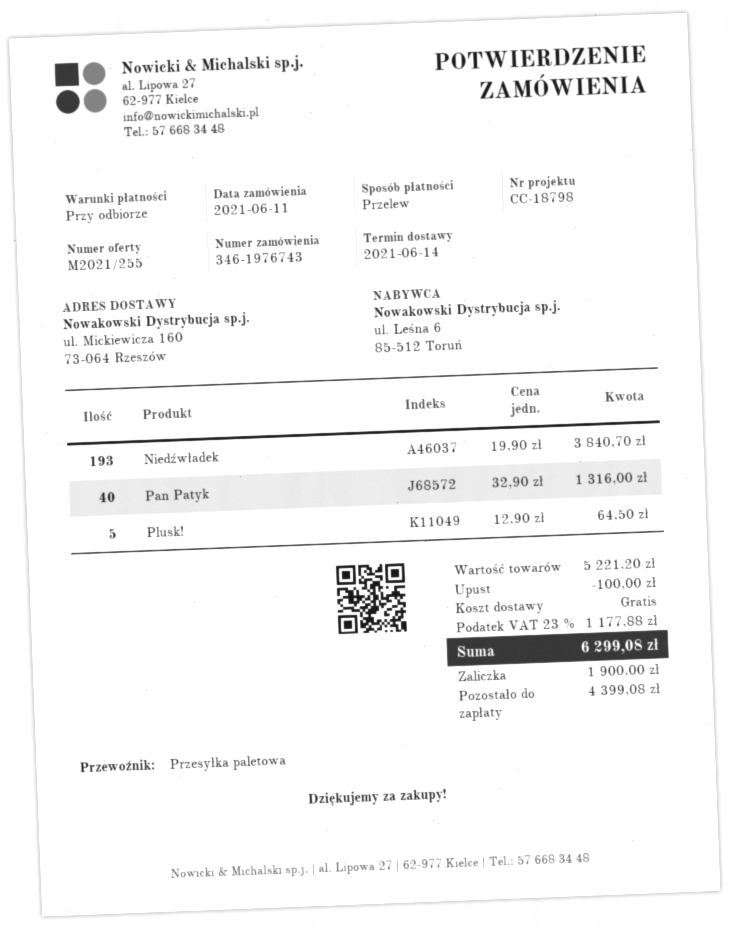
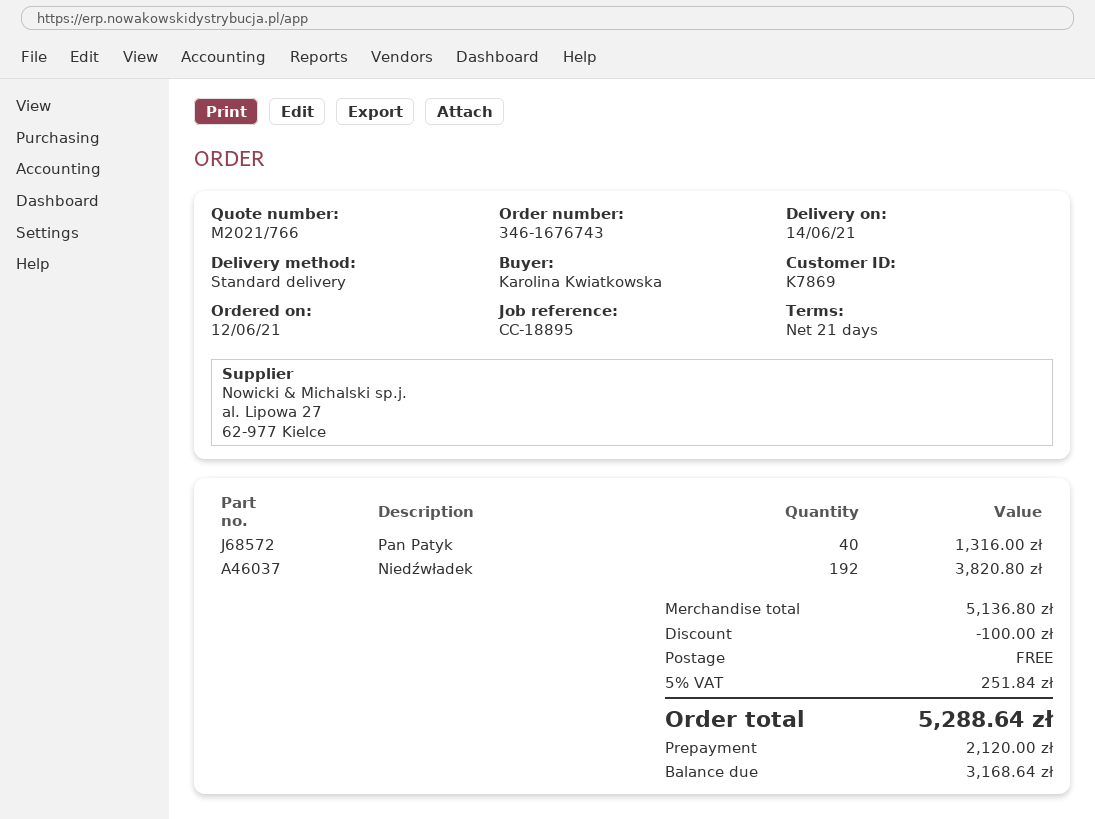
quote number: M2021/255 -> M2021/766
order number: 346-1976743 -> 346-1676743
order date: 2021-06-11 -> 2021-06-12
payment terms: on receipt -> 21 days
reference: CC-18798 -> CC-18895
shipping method: pallet freight -> standard
Niedźwładek: 193 for 3840.70 -> 192 for 3820.80
Plusk!: 5 for 64.50 -> none
subtotal: 5221.20 -> 5136.80
tax: 23% = 1177.88 -> 5% = 251.84
total: 6299.08 -> 5288.64
deposit: 1900.00 -> 2120.00
balance: 4399.08 -> 3168.64

